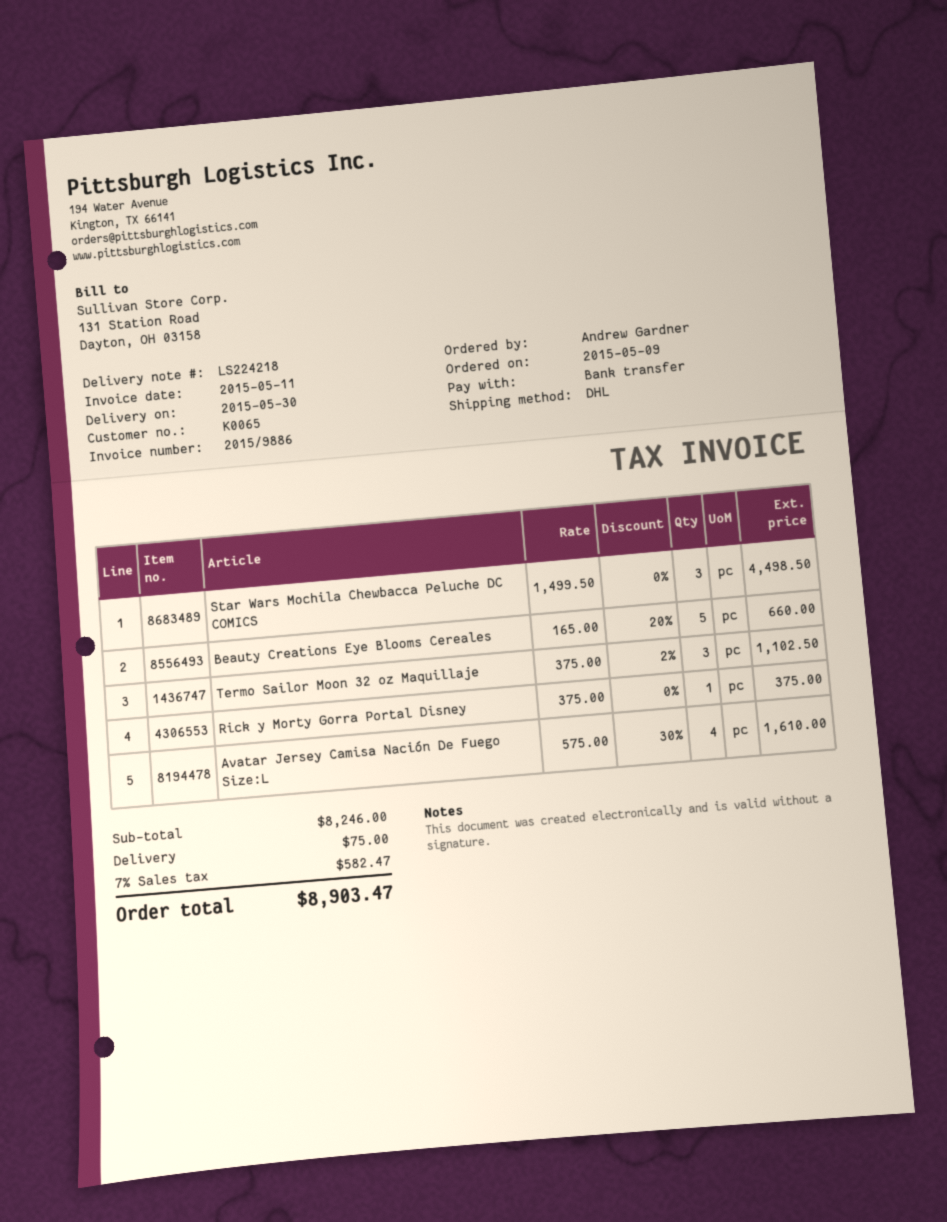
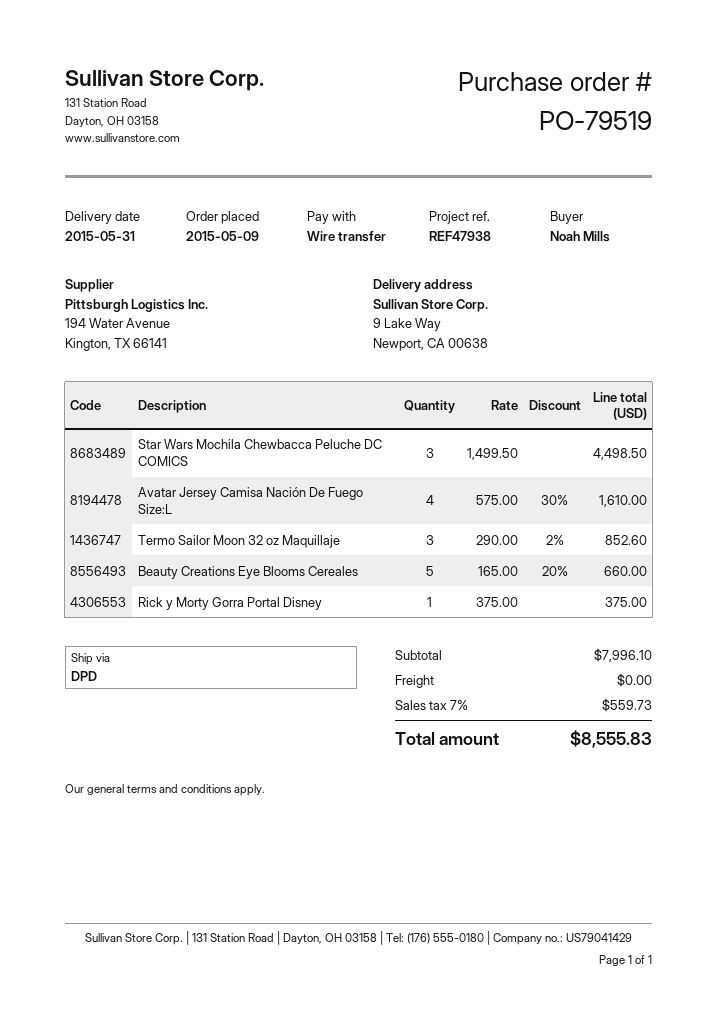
delivery date: 2015-05-30 -> 2015-05-31
ordered by: Andrew Gardner -> Noah Mills
shipping method: DHL -> DPD
Termo Sailor Moon 32 oz Maquillaje: 3 x 375.00 - 2% = 1102.50 -> 3 x 290.00 - 2% = 852.60
subtotal: 8246.00 -> 7996.10
shipping: 75.00 -> 0.00
tax: 7% = 582.47 -> 7% = 559.73
total: 8903.47 -> 8555.83

